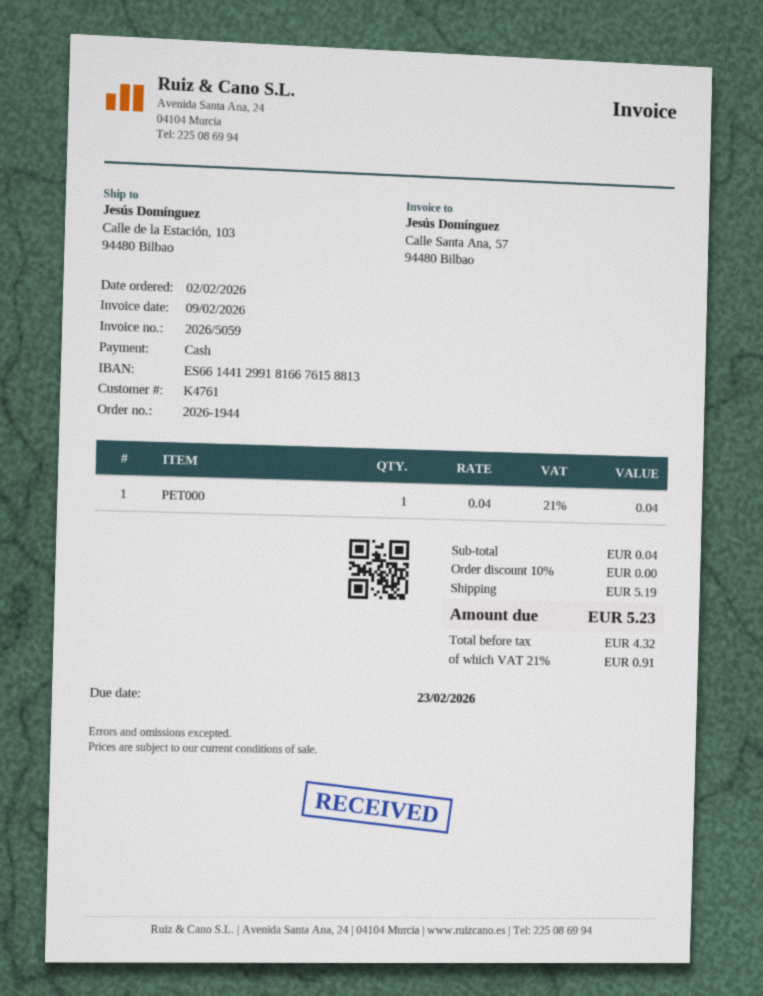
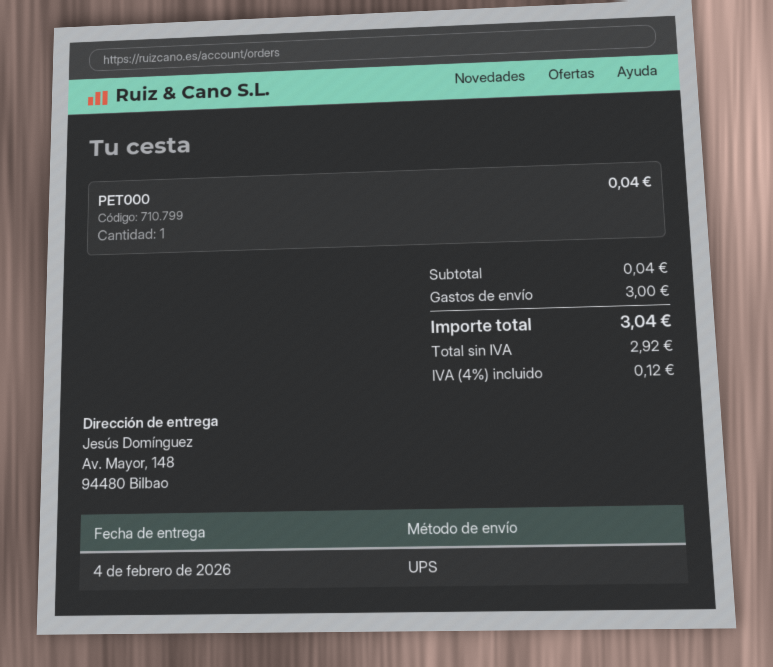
ship to: Calle de la Estación, 103, 94480 Bilbao -> Av. Mayor, 148, 94480 Bilbao
discount: 10% = 0.00 -> none
shipping: 5.19 -> 3.00
net: 4.32 -> 2.92
tax: 21% = 0.91 -> 4% = 0.12
total: 5.23 -> 3.04

